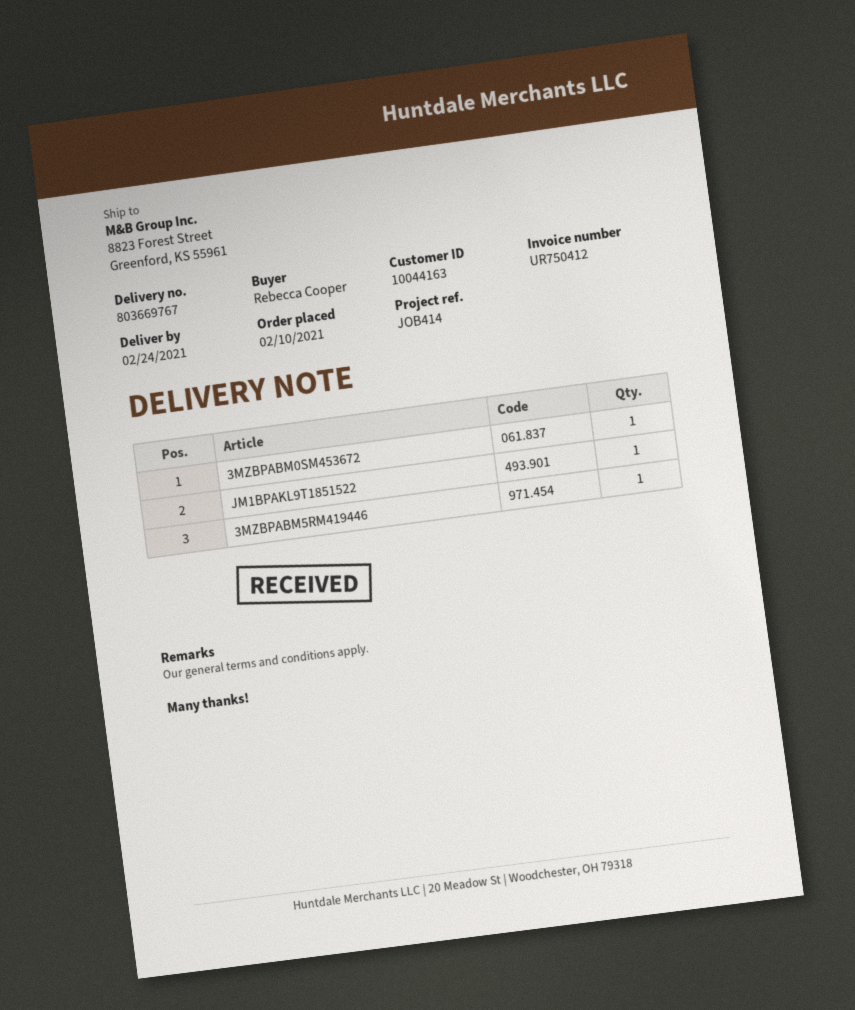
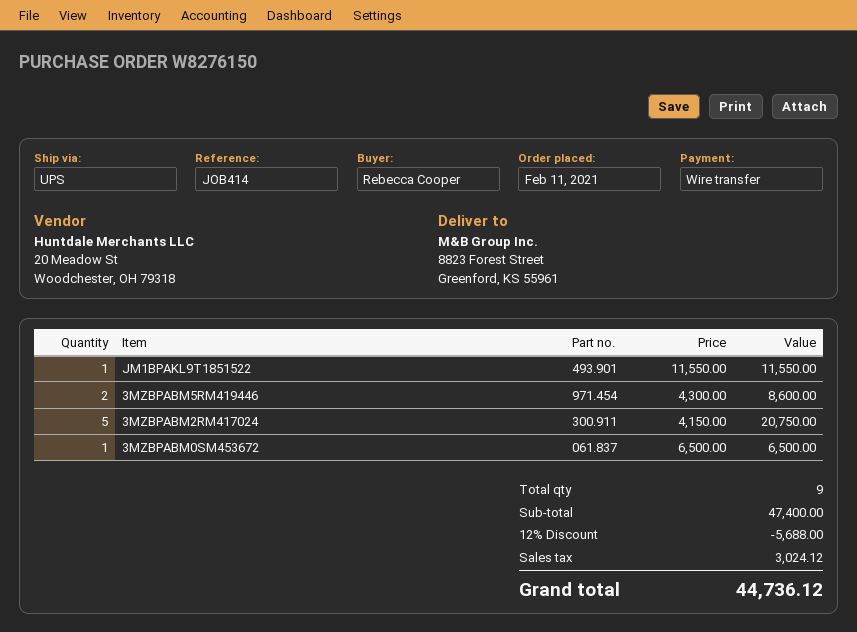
order date: 2021-02-10 -> 2021-02-11
3MZBPABM5RM419446: 1 -> 2
3MZBPABM2RM417024: none -> 5

